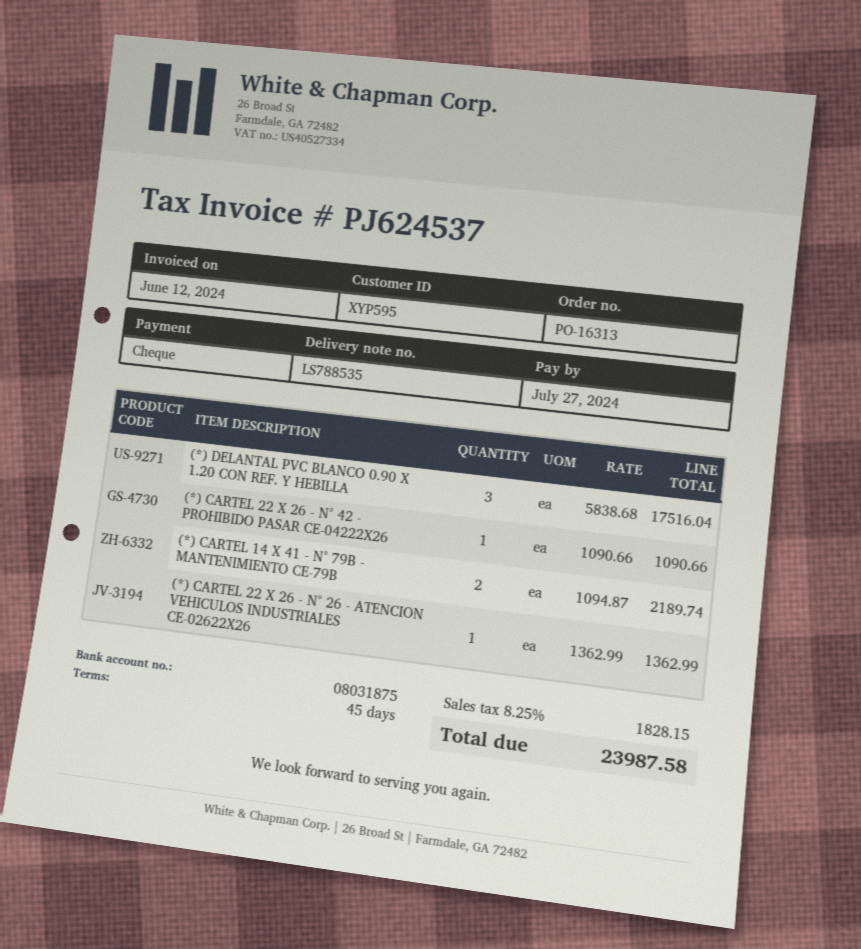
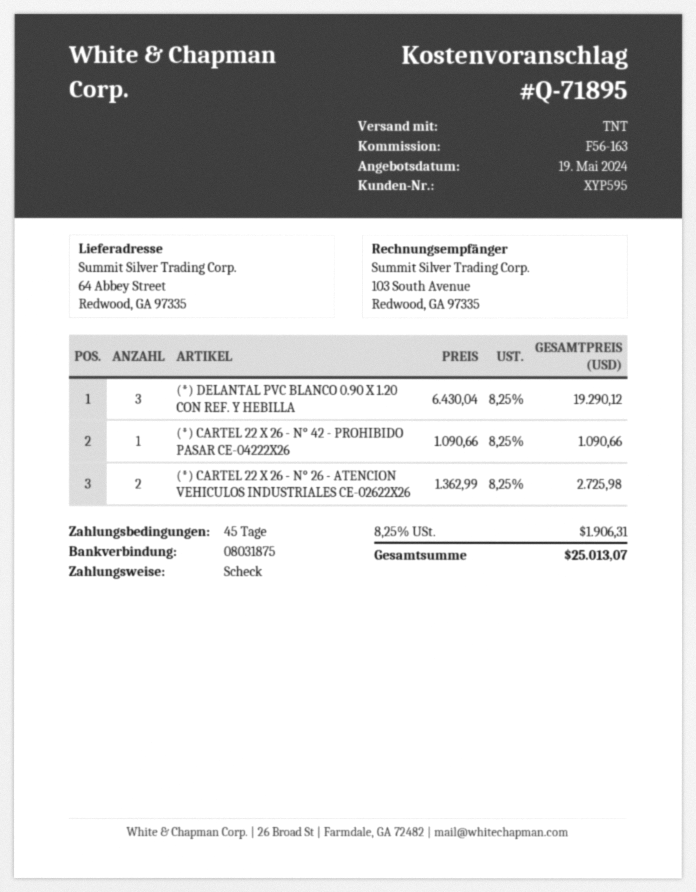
(*) DELANTAL PVC BLANCO 0.90 X 1.20 CON REF. Y HEBILLA: 3 x 5838.68 = 17516.04 -> 3 x 6430.04 = 19290.12
(*) CARTEL 14 X 41 - N° 79B - MANTENIMIENTO CE-79B: 2 x 1094.87 = 2189.74 -> none
(*) CARTEL 22 X 26 - N° 26 - ATENCION VEHICULOS INDUSTRIALES CE-02622X26: 1 x 1362.99 = 1362.99 -> 2 x 1362.99 = 2725.98
tax: 8.25% = 1828.15 -> 8.25% = 1906.31
total: 23987.58 -> 25013.07

